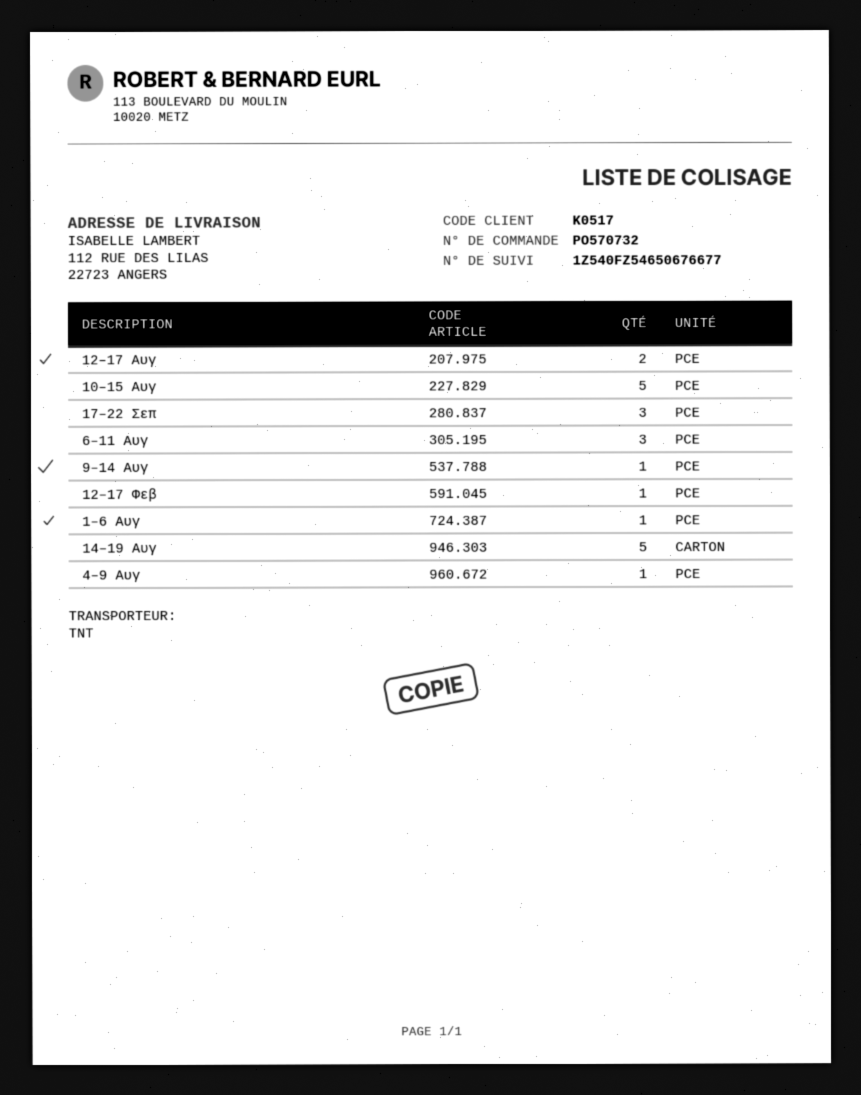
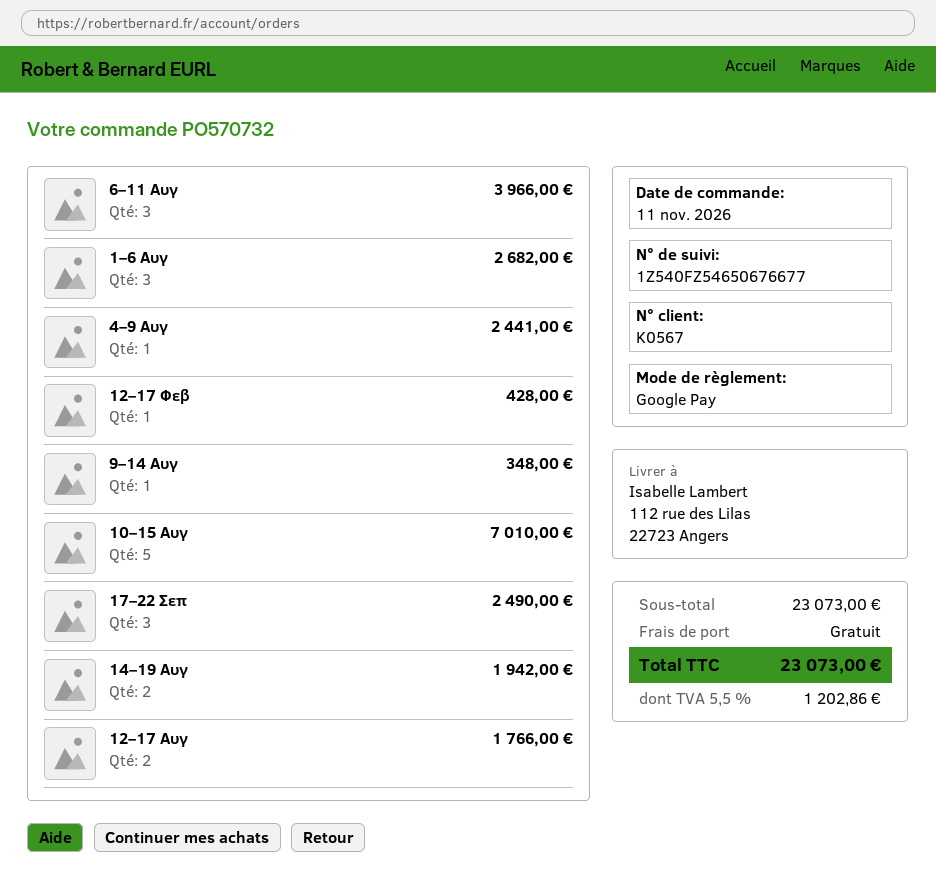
customer number: K0517 -> K0567
1–6 Αυγ: 1 -> 3
14–19 Αυγ: 5 -> 2

